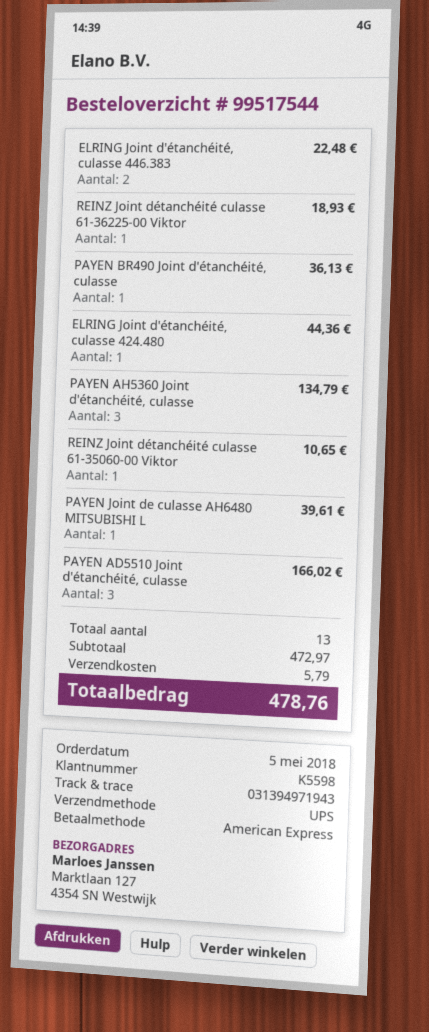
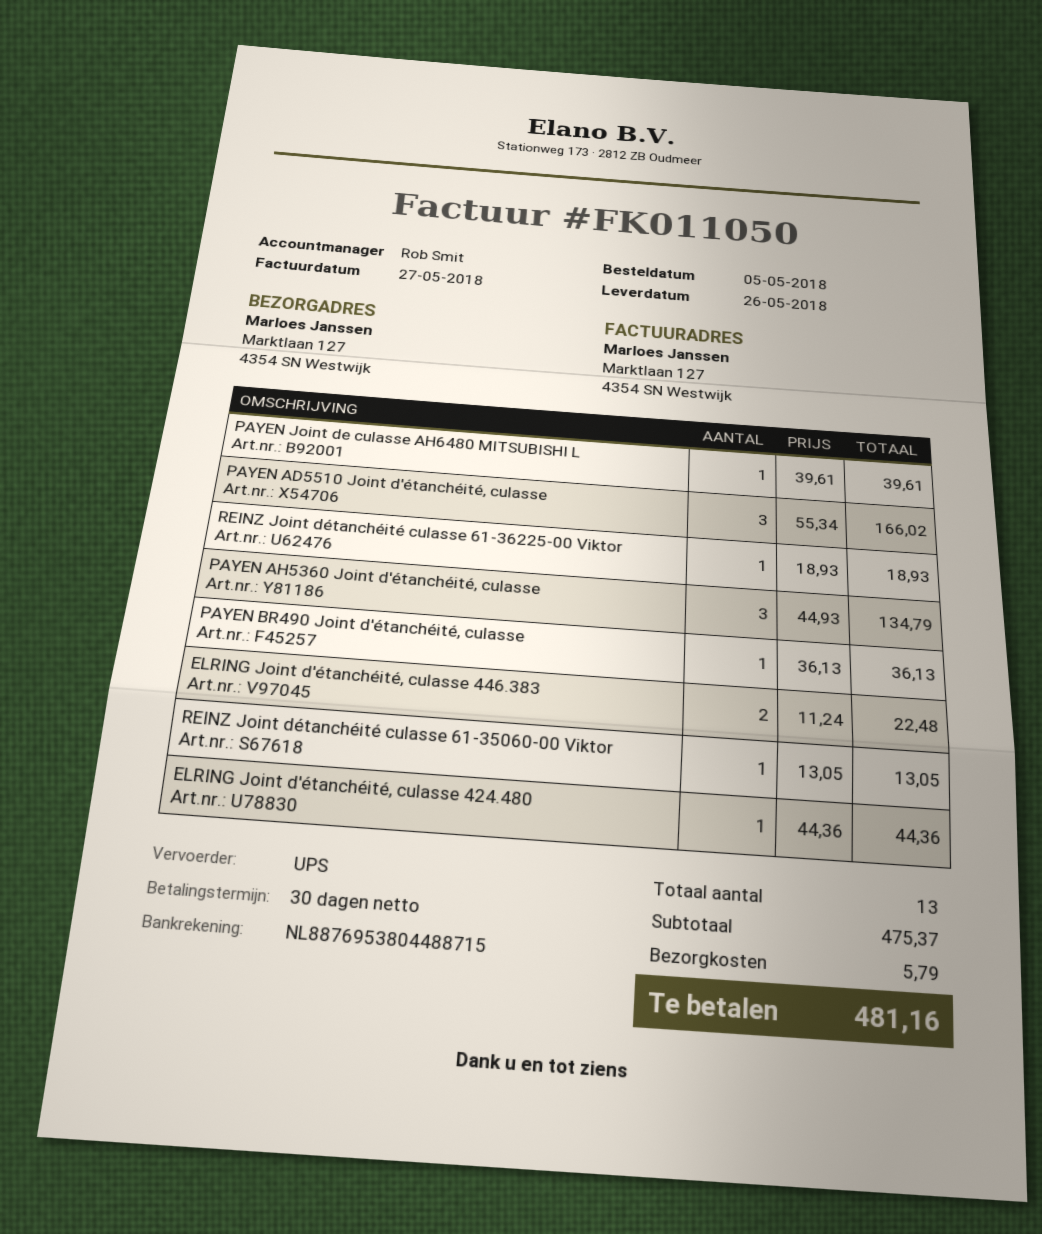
REINZ Joint détanchéité culasse 61-35060-00 Viktor: 1 for 10.65 -> 1 for 13.05
subtotal: 472.97 -> 475.37
total: 478.76 -> 481.16

